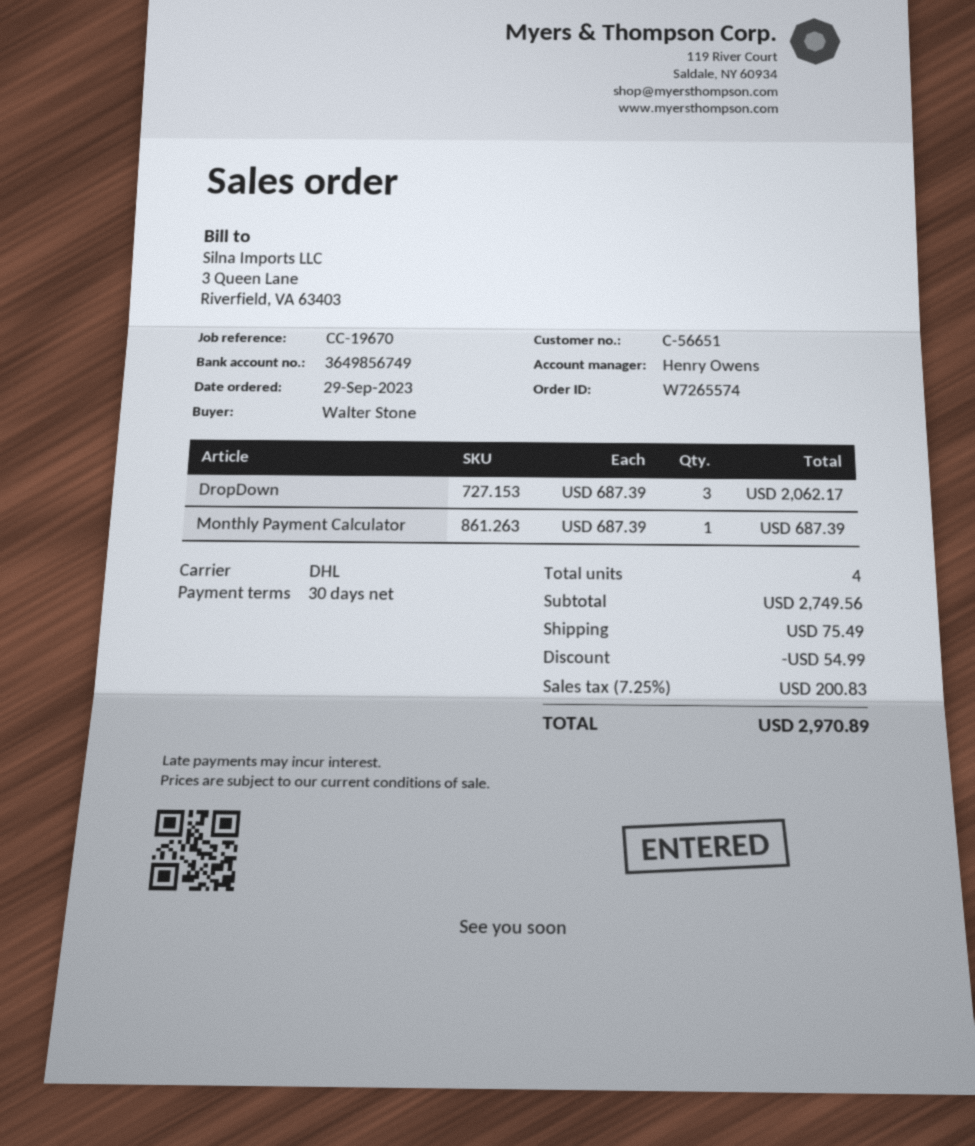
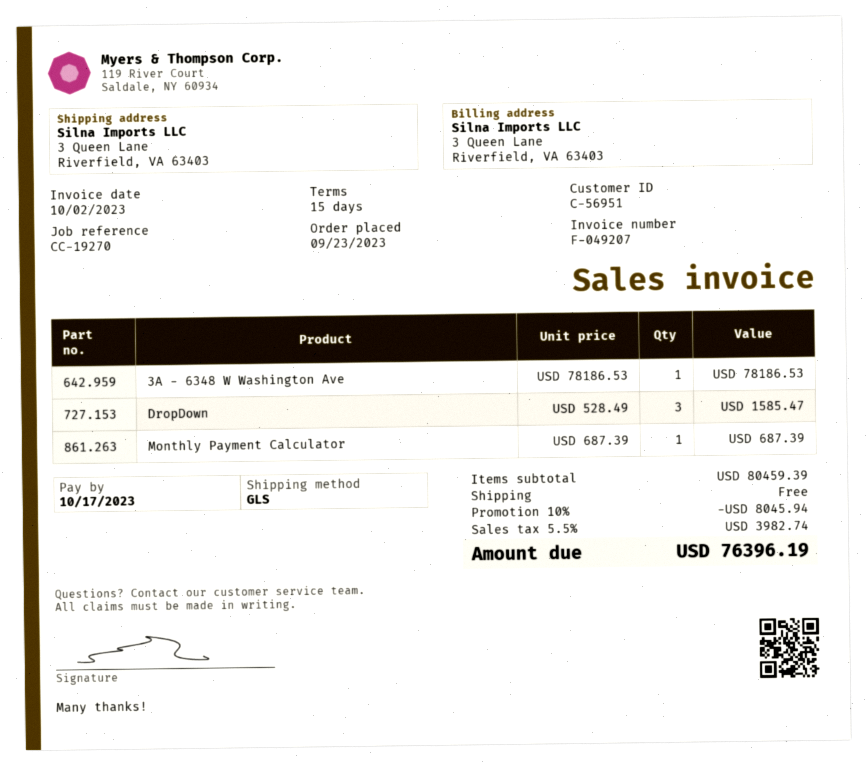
order date: 2023-09-29 -> 2023-09-23
payment terms: 30 days -> 15 days
customer number: C-56651 -> C-56951
reference: CC-19670 -> CC-19270
shipping method: DHL -> GLS
DropDown: 3 x 687.39 = 2062.17 -> 3 x 528.49 = 1585.47
3A - 6348 W Washington Ave: none -> 1 x 78186.53 = 78186.53
subtotal: 2749.56 -> 80459.39
discount: 54.99 -> 8045.94
shipping: 75.49 -> 0.00
tax: 7.25% = 200.83 -> 5.5% = 3982.74
total: 2970.89 -> 76396.19

